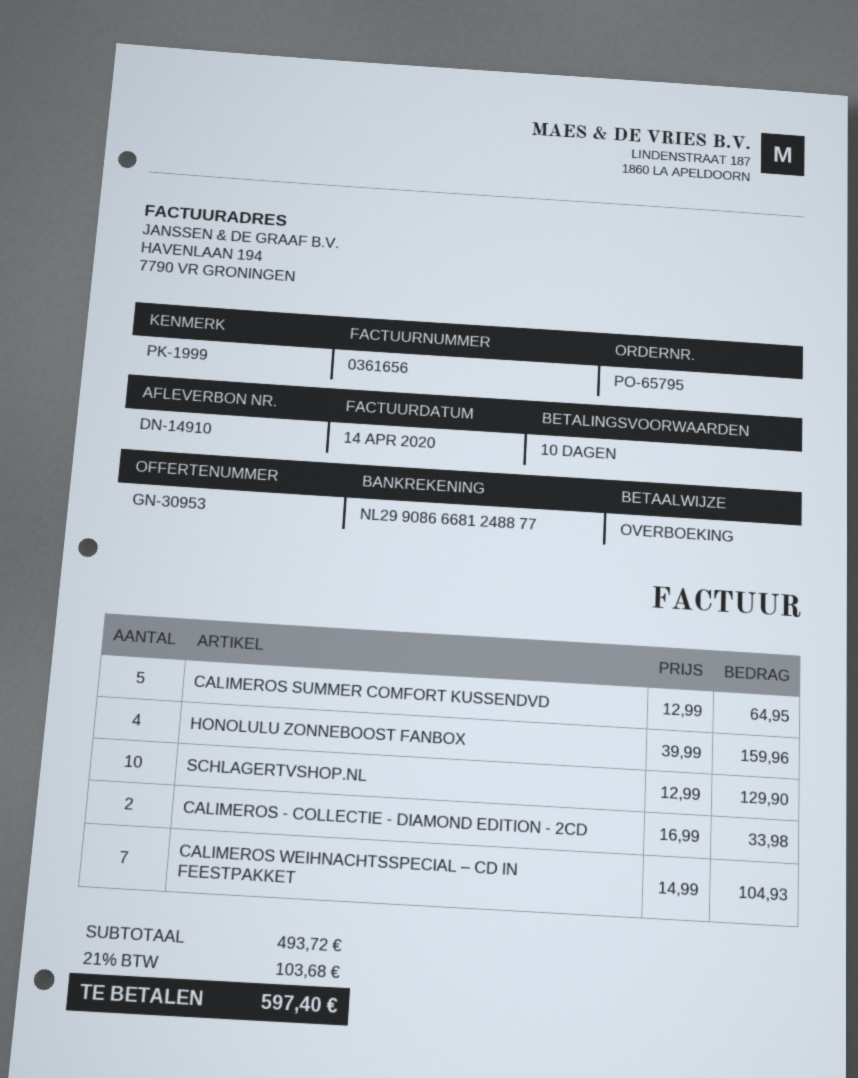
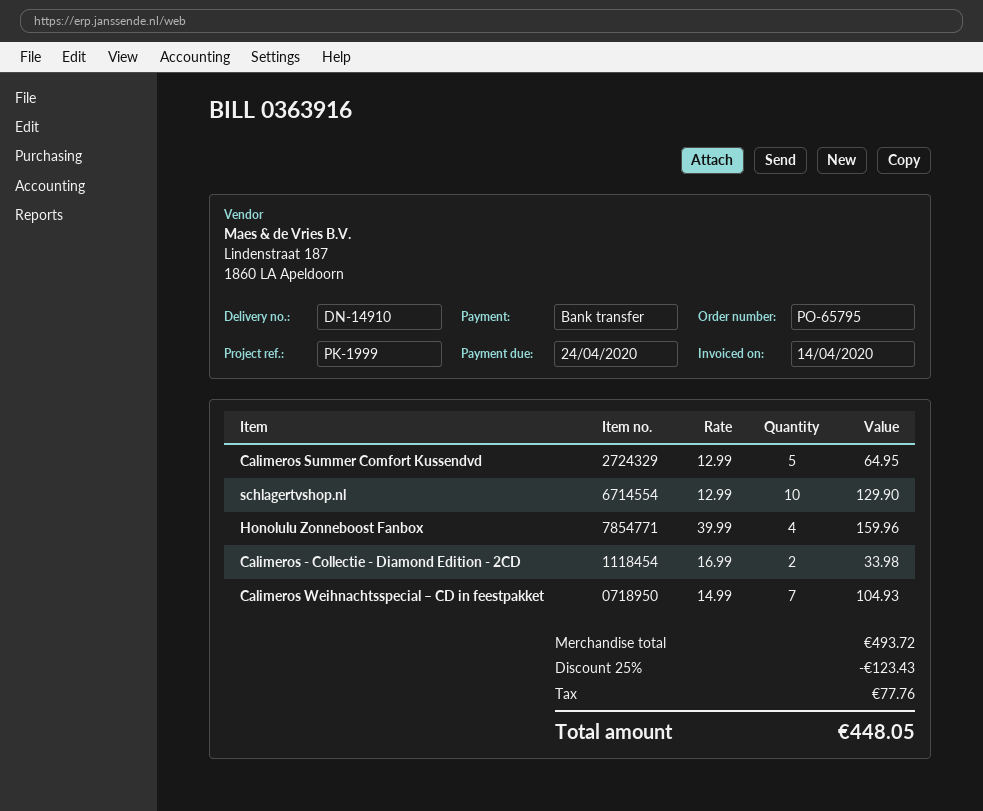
invoice number: 0361656 -> 0363916
discount: none -> 25% = 123.43
tax: 103.68 -> 77.76
total: 597.40 -> 448.05

